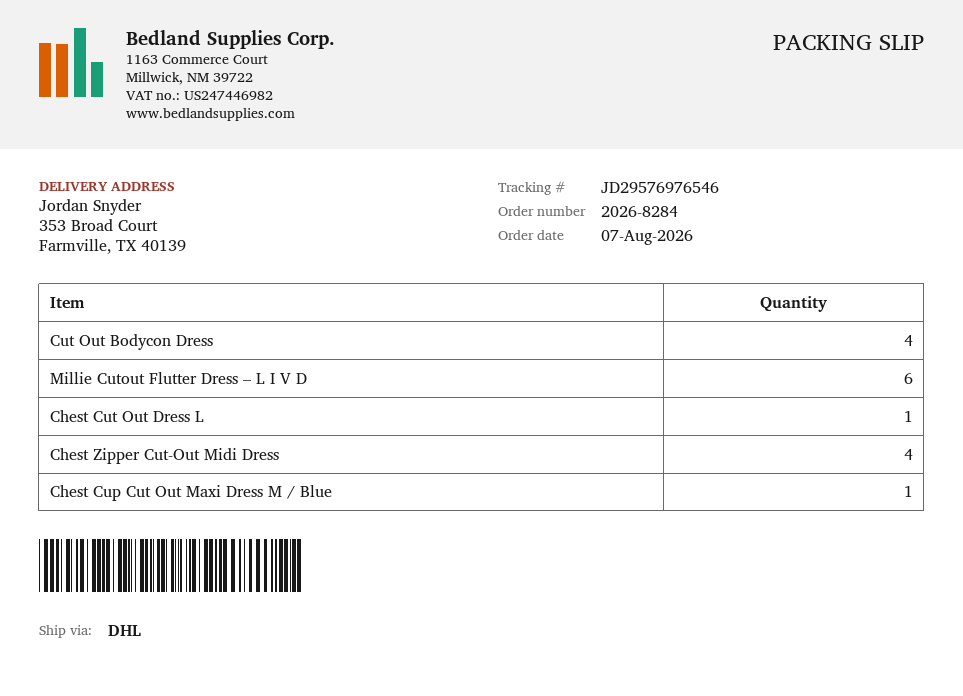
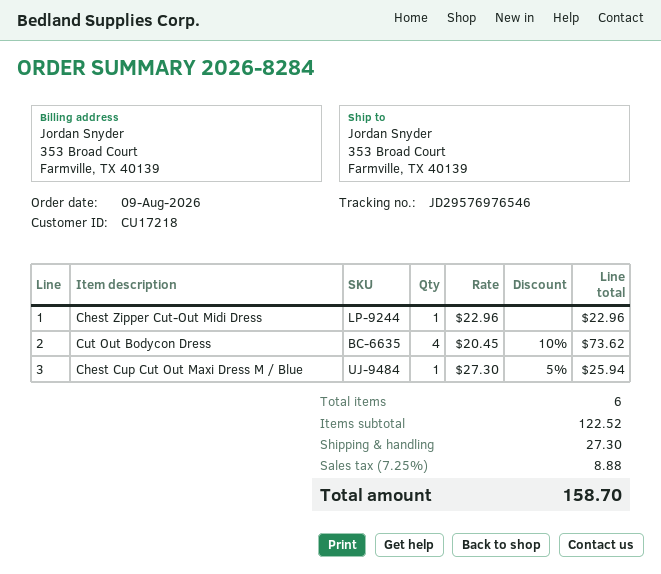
order date: 2026-08-07 -> 2026-08-09
Millie Cutout Flutter Dress – L I V D: 6 -> none
Chest Cut Out Dress L: 1 -> none
Chest Zipper Cut-Out Midi Dress: 4 -> 1

